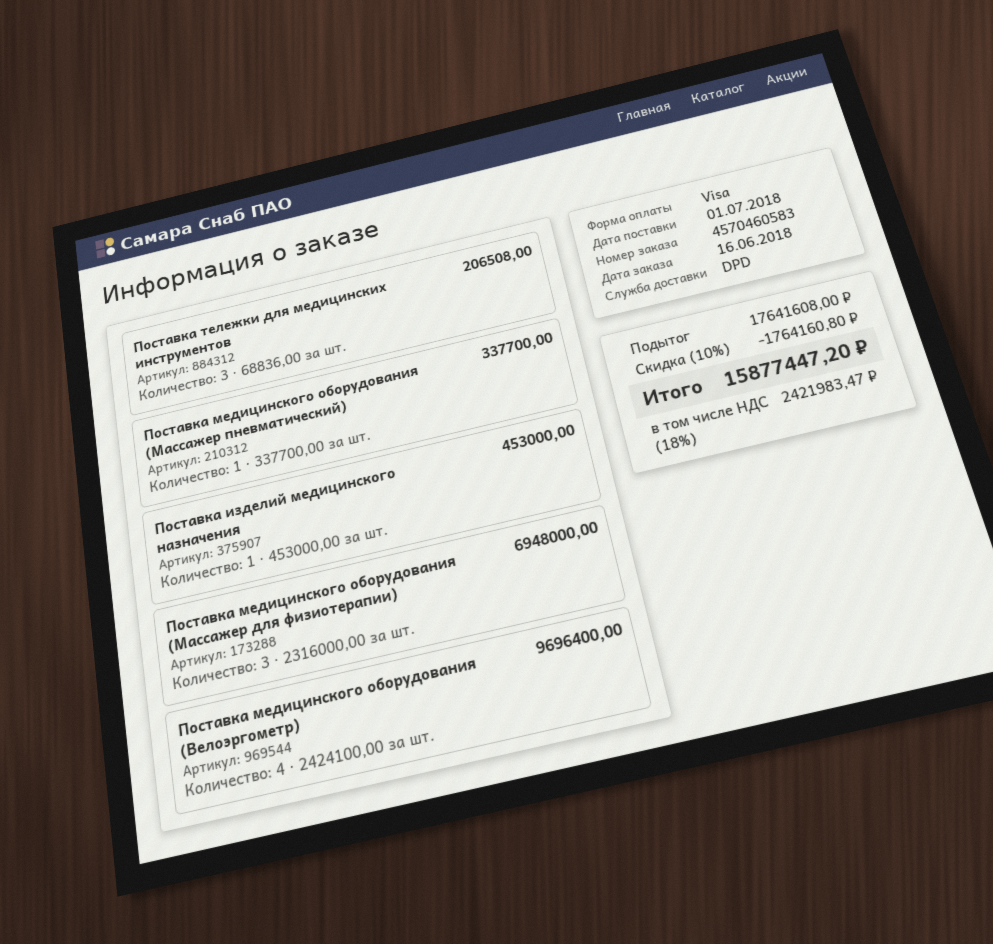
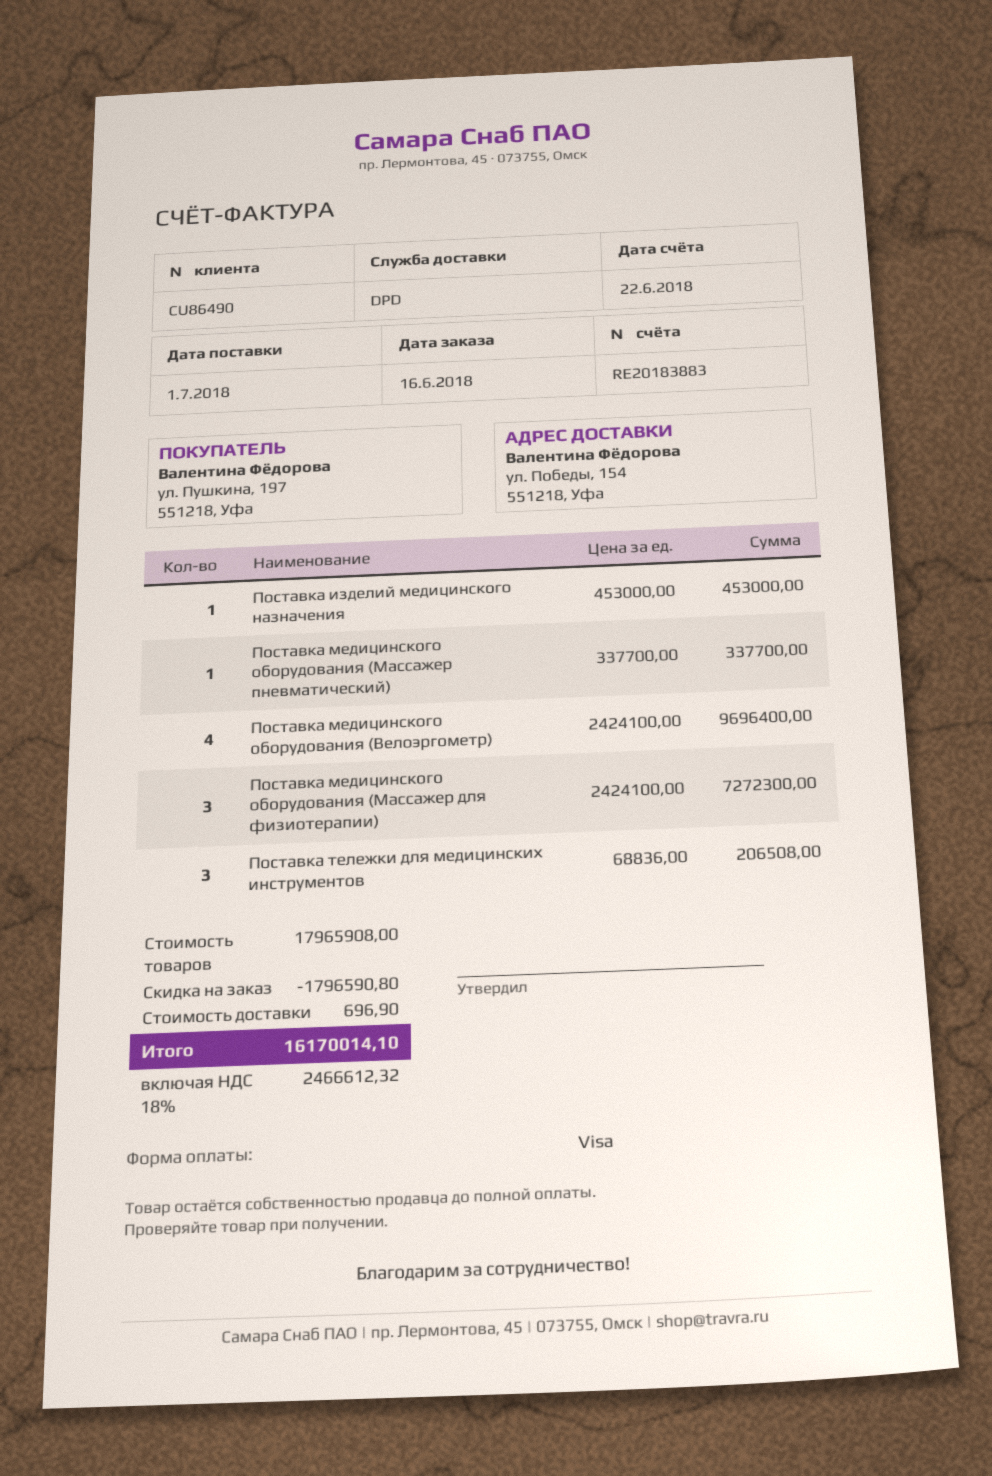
Поставка медицинского оборудования (Массажер для физиотерапии): 3 x 2316000.00 = 6948000.00 -> 3 x 2424100.00 = 7272300.00
subtotal: 17641608.00 -> 17965908.00
discount: 1764160.80 -> 1796590.80
shipping: none -> 696.90
tax: 18% = 2421983.47 -> 18% = 2466612.32
total: 15877447.20 -> 16170014.10

